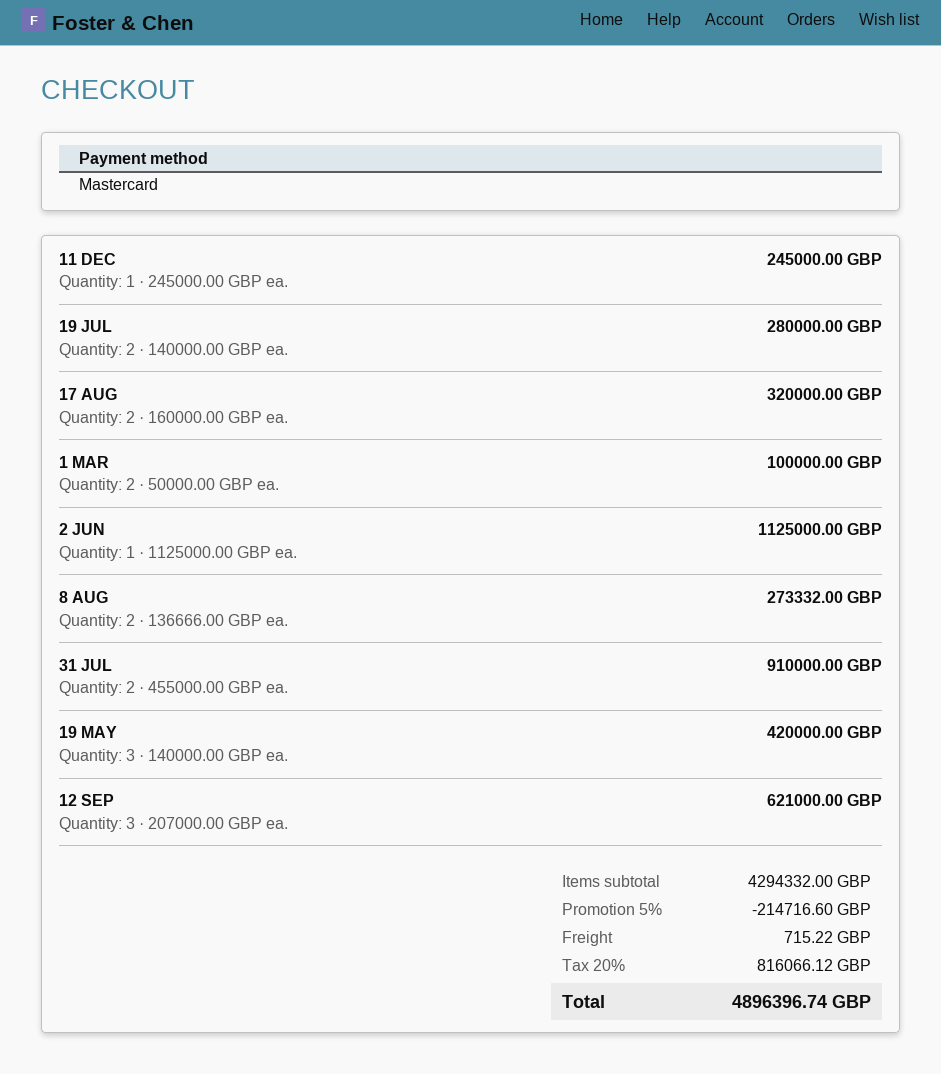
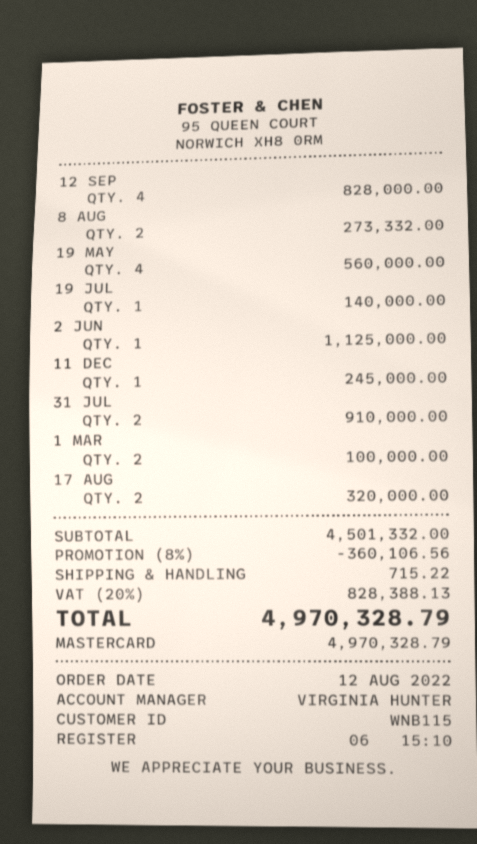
19 JUL: 2 for 280000.00 -> 1 for 140000.00
19 MAY: 3 for 420000.00 -> 4 for 560000.00
12 SEP: 3 for 621000.00 -> 4 for 828000.00
subtotal: 4294332.00 -> 4501332.00
discount: 5% = 214716.60 -> 8% = 360106.56
tax: 20% = 816066.12 -> 20% = 828388.13
total: 4896396.74 -> 4970328.79

